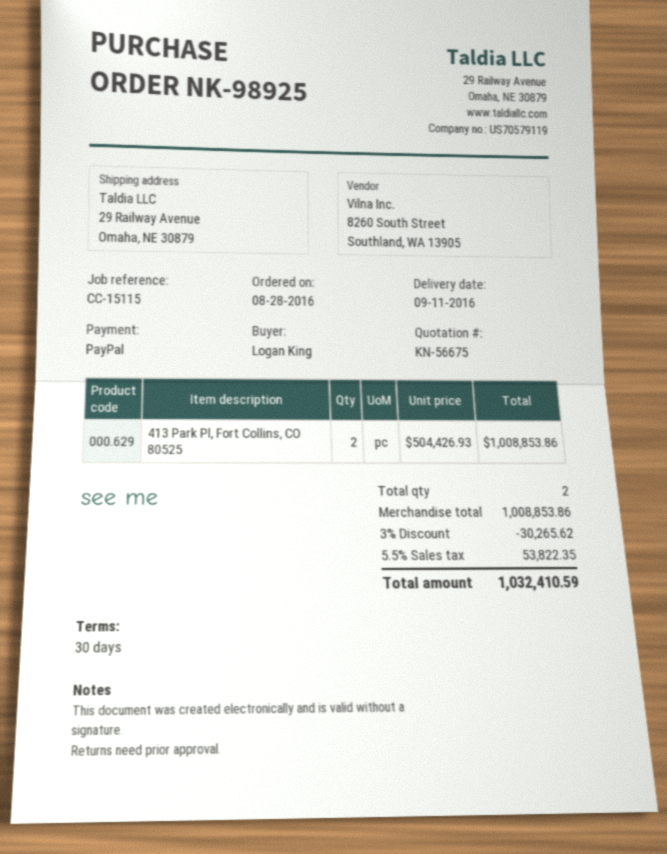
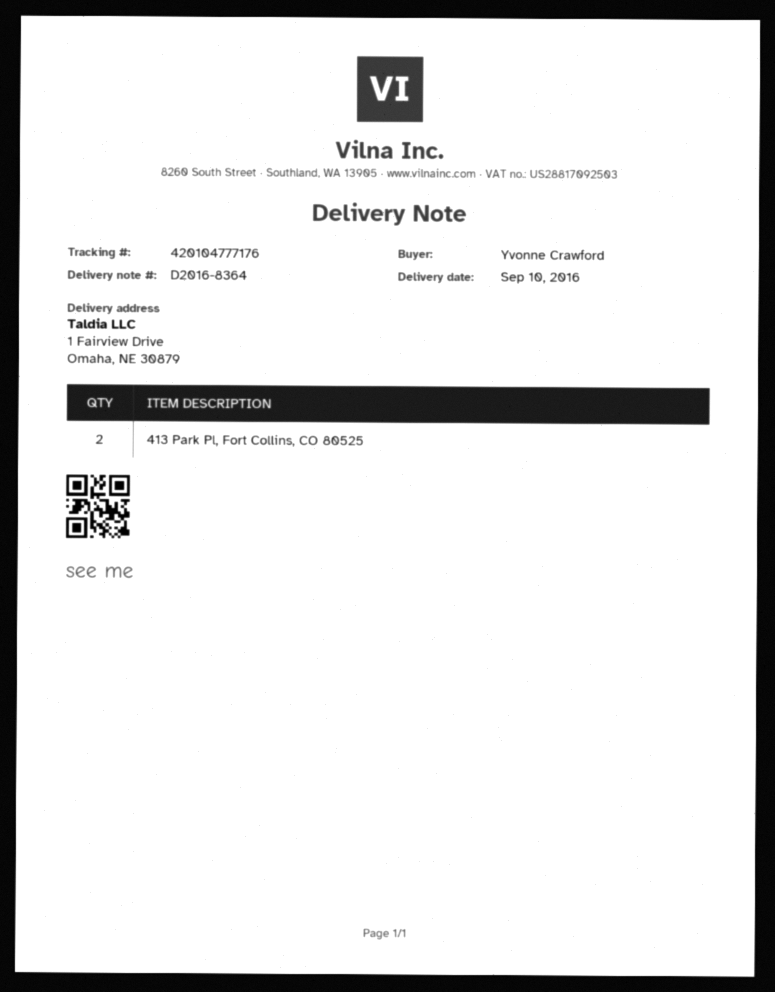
delivery date: 2016-09-11 -> 2016-09-10
ordered by: Logan King -> Yvonne Crawford
ship to: 29 Railway Avenue, Omaha, NE 30879 -> 1 Fairview Drive, Omaha, NE 30879

